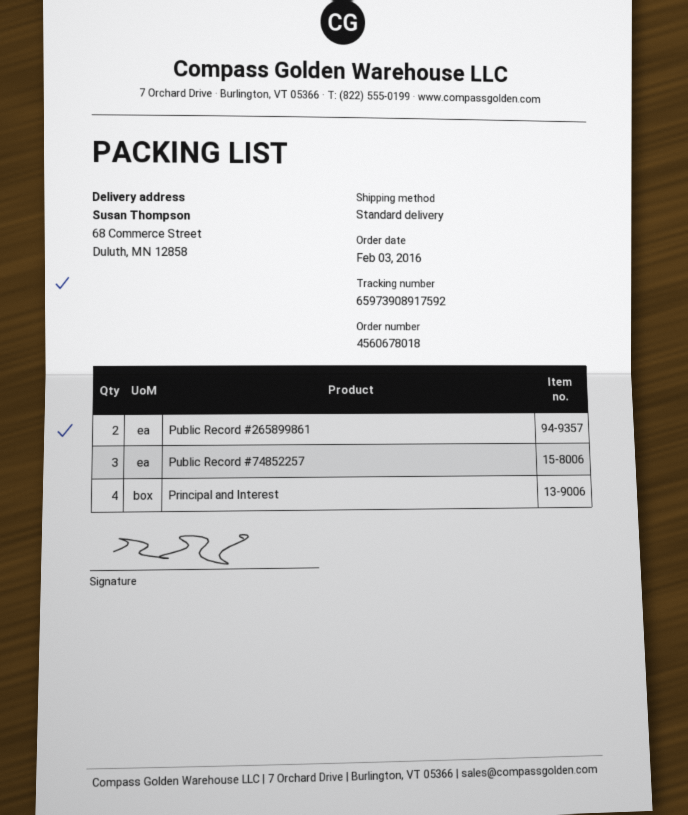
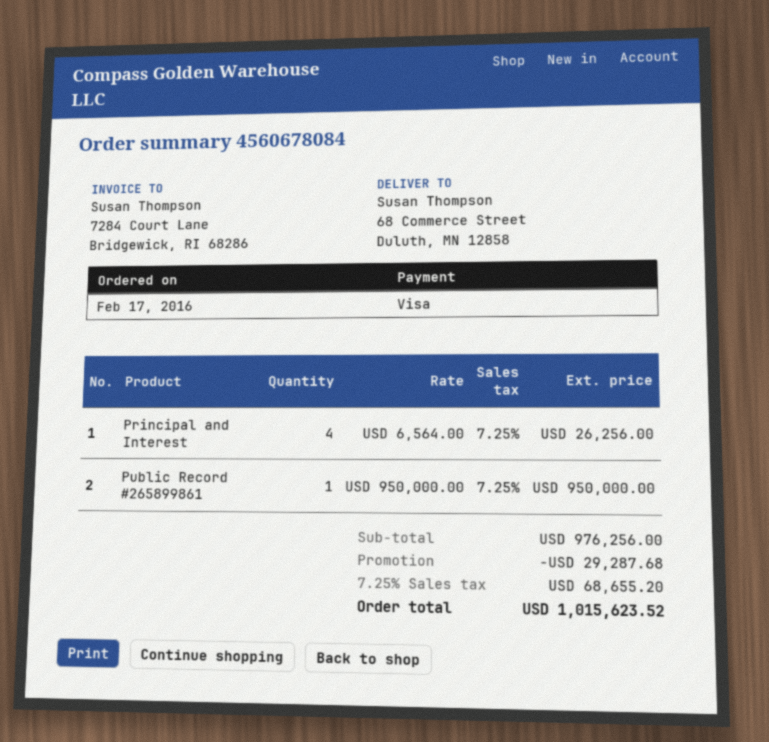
order number: 4560678018 -> 4560678084
order date: 2016-02-03 -> 2016-02-17
Public Record #265899861: 2 -> 1
Public Record #74852257: 3 -> none

